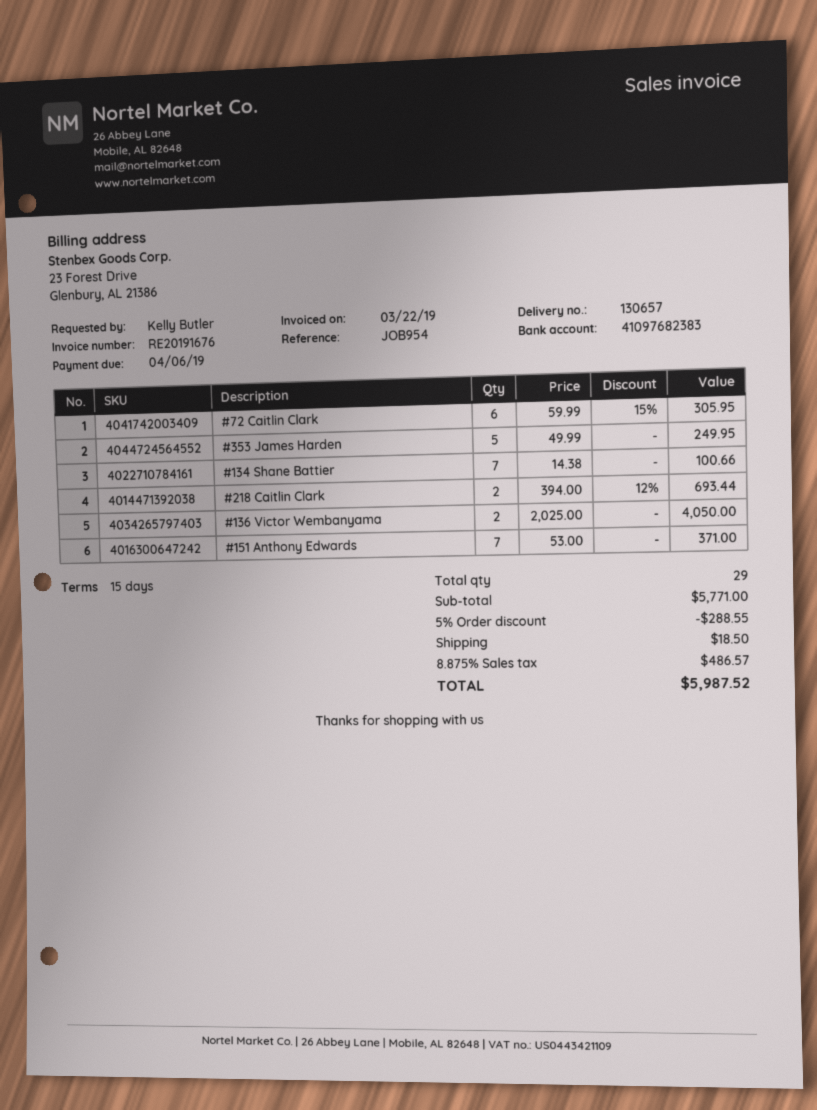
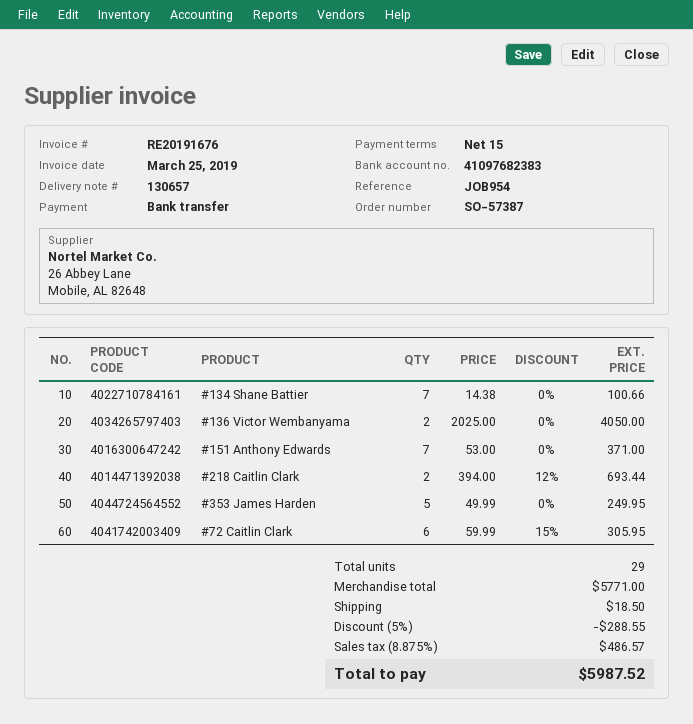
invoice date: 2019-03-22 -> 2019-03-25

